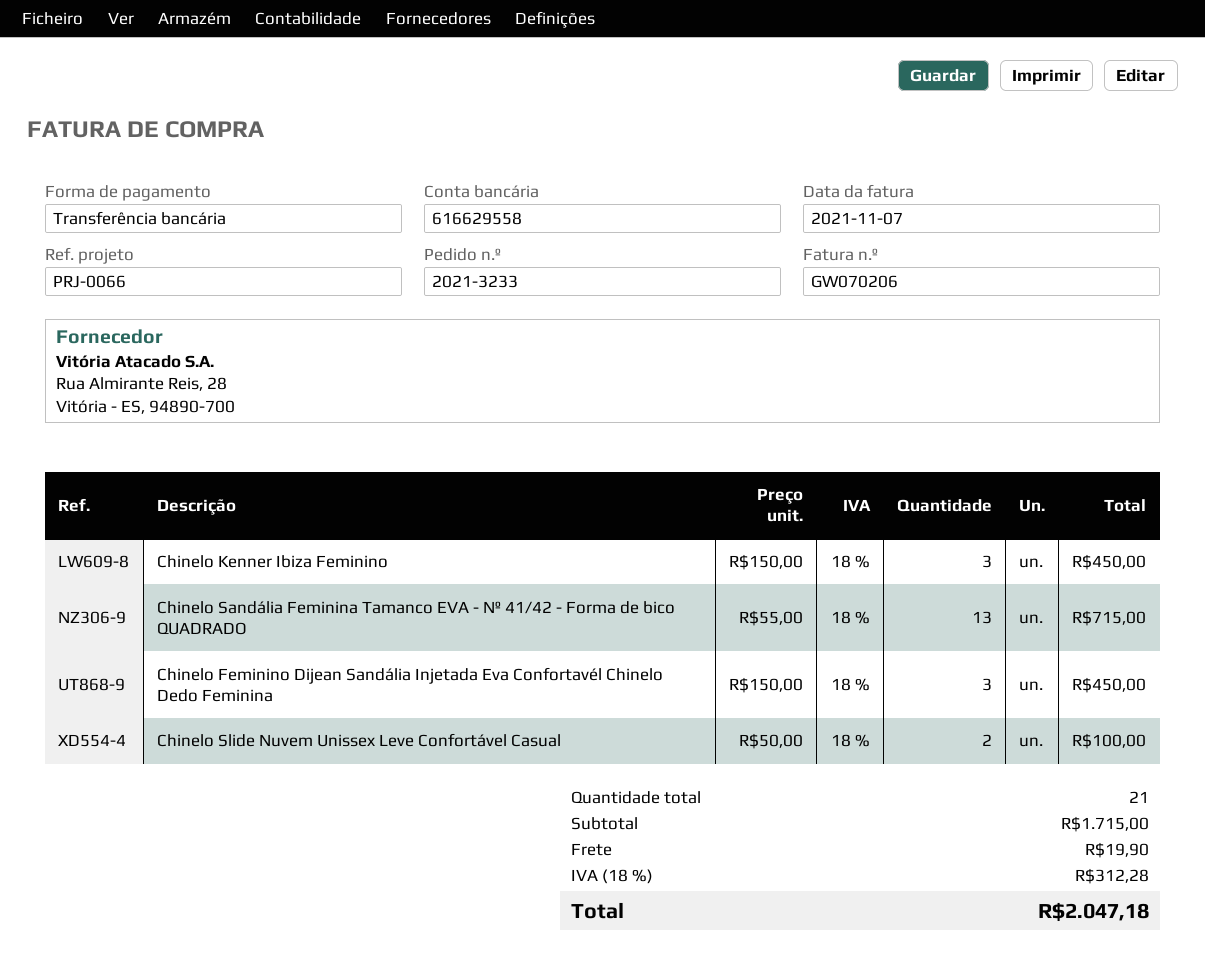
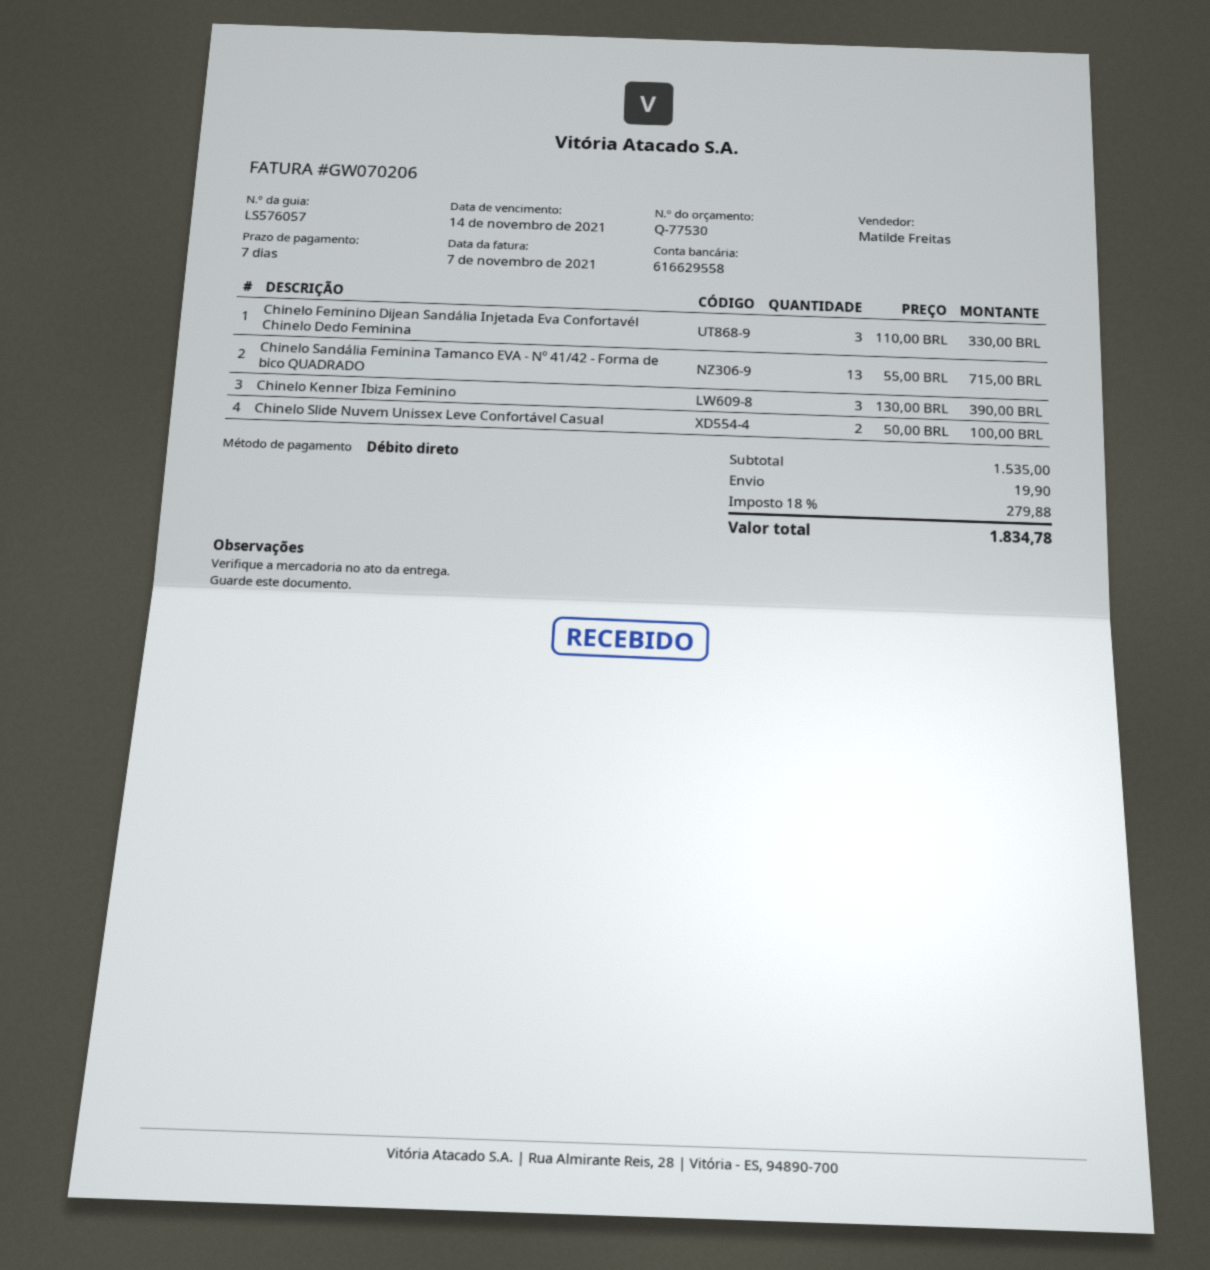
payment method: bank transfer -> direct debit
Chinelo Kenner Ibiza Feminino: 3 x 150.00 = 450.00 -> 3 x 130.00 = 390.00
Chinelo Feminino Dijean Sandália Injetada Eva Confortavél Chinelo Dedo Feminina: 3 x 150.00 = 450.00 -> 3 x 110.00 = 330.00
subtotal: 1715.00 -> 1535.00
tax: 18% = 312.28 -> 18% = 279.88
total: 2047.18 -> 1834.78

